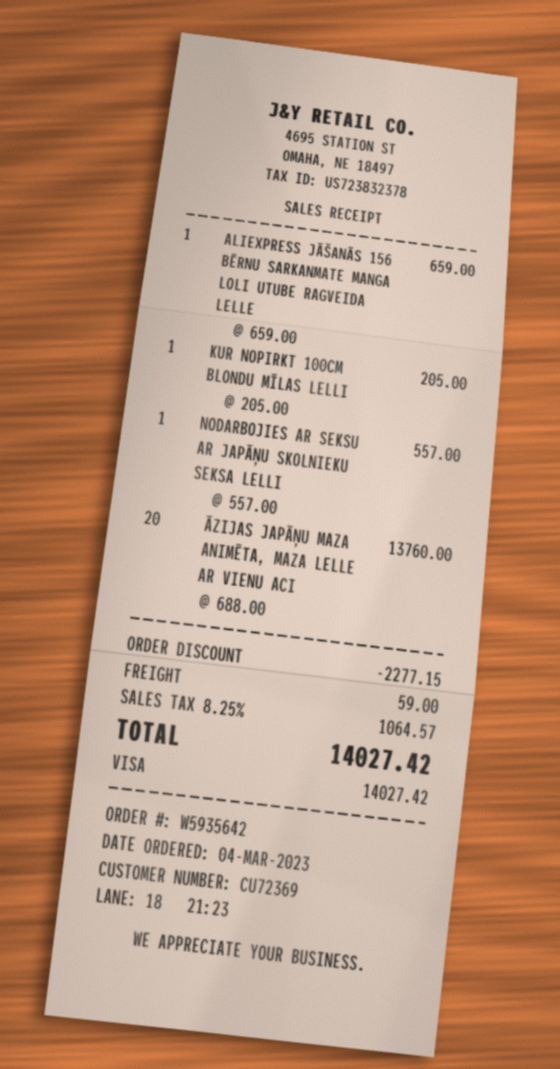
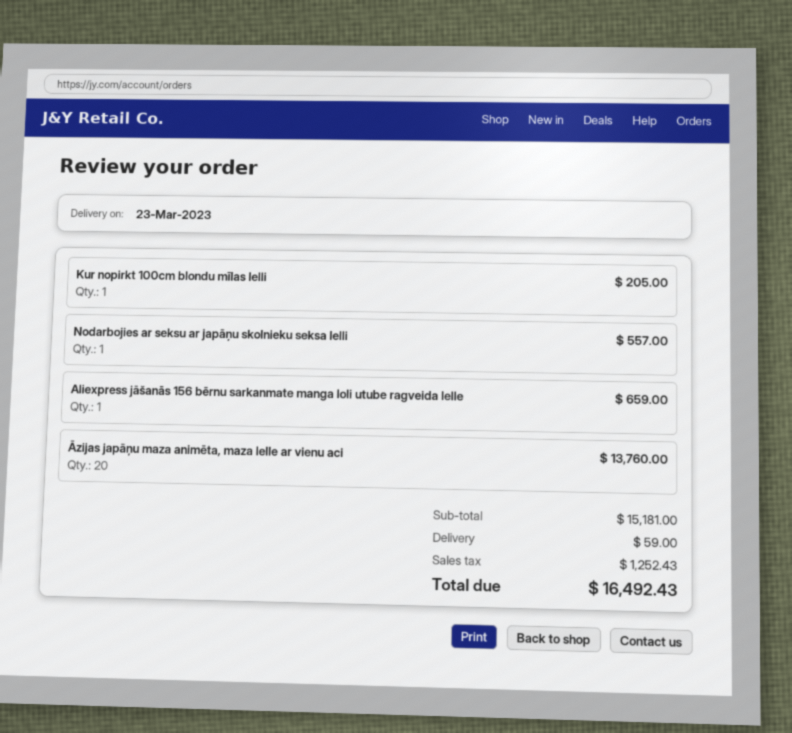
discount: 2277.15 -> none
tax: 1064.57 -> 1252.43
total: 14027.42 -> 16492.43

